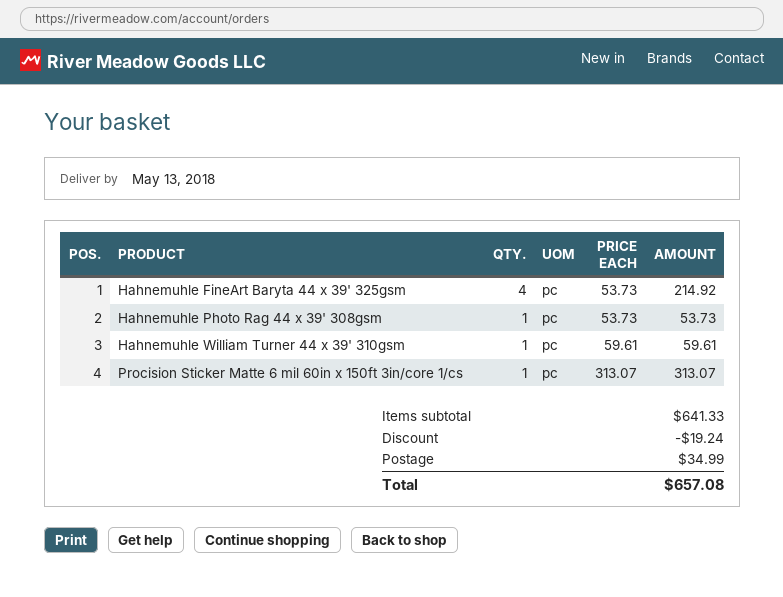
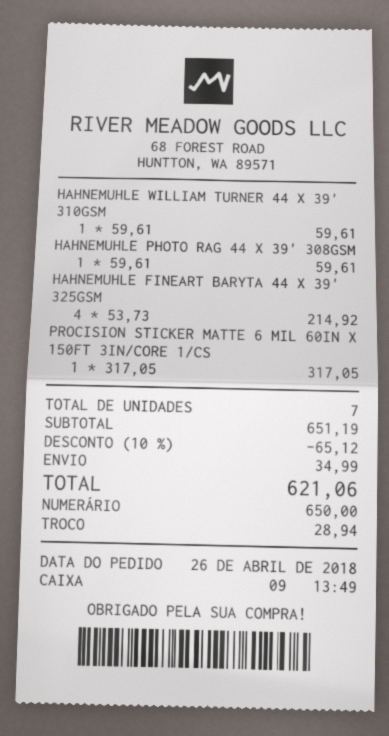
Hahnemuhle Photo Rag 44 x 39' 308gsm: 1 x 53.73 = 53.73 -> 1 x 59.61 = 59.61
Procision Sticker Matte 6 mil 60in x 150ft 3in/core 1/cs: 1 x 313.07 = 313.07 -> 1 x 317.05 = 317.05
subtotal: 641.33 -> 651.19
discount: 19.24 -> 65.12
total: 657.08 -> 621.06

